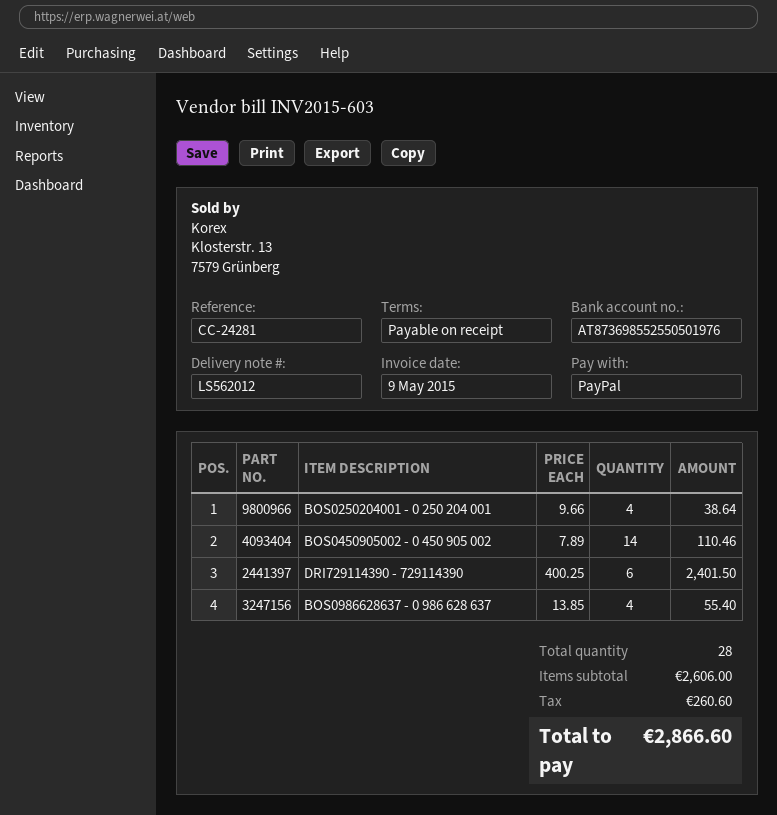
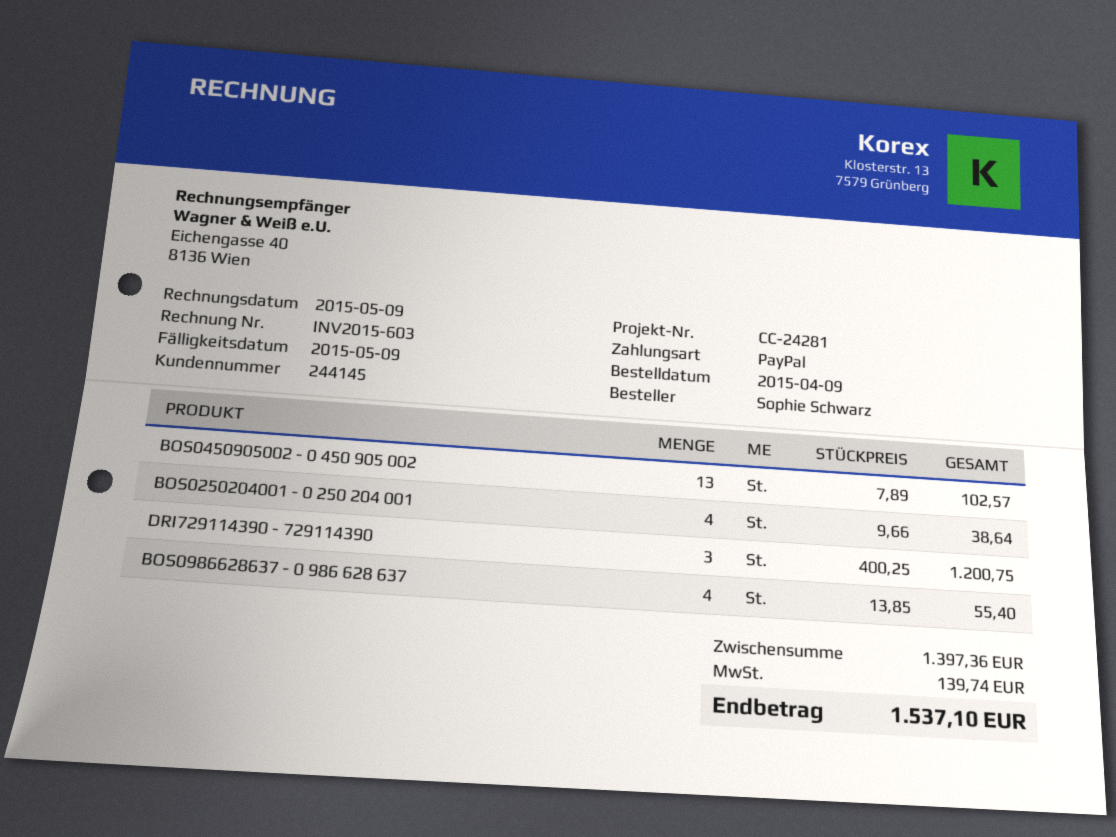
BOS0450905002 - 0 450 905 002: 14 x 7.89 = 110.46 -> 13 x 7.89 = 102.57
DRI729114390 - 729114390: 6 x 400.25 = 2401.50 -> 3 x 400.25 = 1200.75
subtotal: 2606.00 -> 1397.36
tax: 260.60 -> 139.74
total: 2866.60 -> 1537.10

